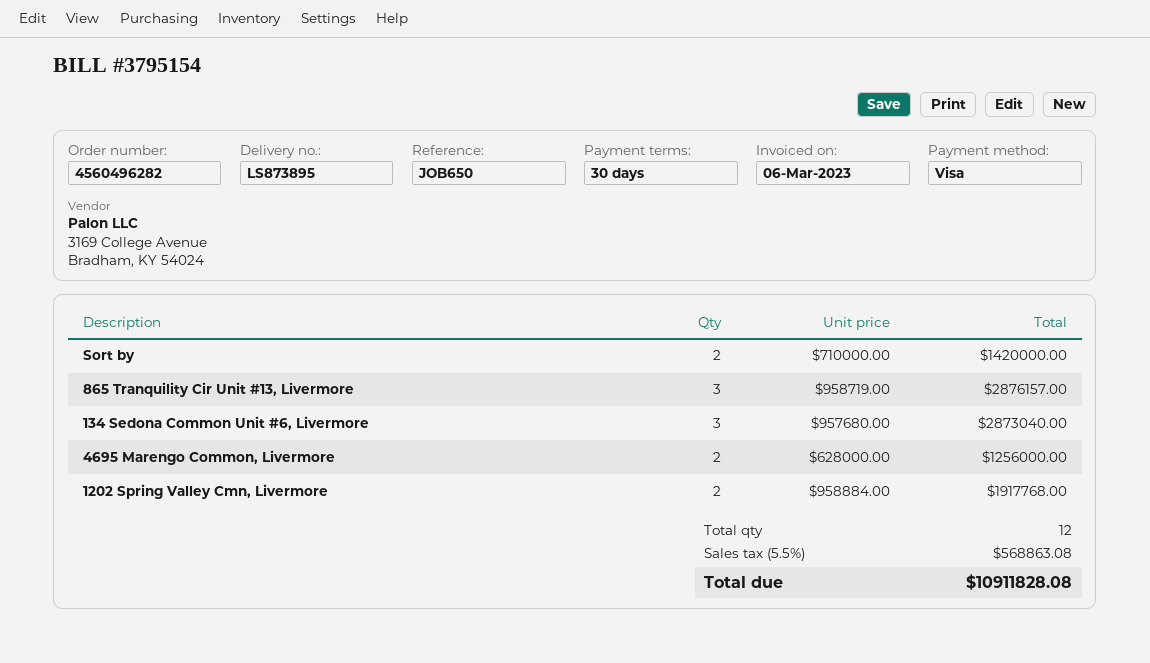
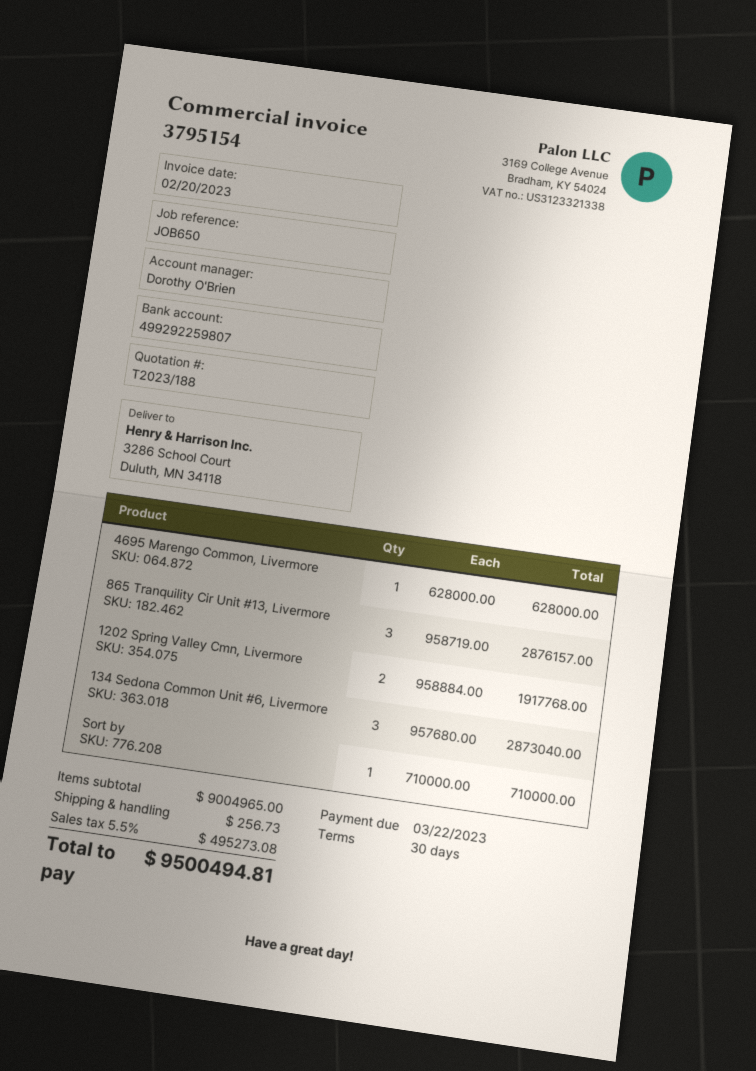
invoice date: 2023-03-06 -> 2023-02-20
Sort by: 2 x 710000.00 = 1420000.00 -> 1 x 710000.00 = 710000.00
4695 Marengo Common, Livermore: 2 x 628000.00 = 1256000.00 -> 1 x 628000.00 = 628000.00
shipping: none -> 256.73
tax: 5.5% = 568863.08 -> 5.5% = 495273.08
total: 10911828.08 -> 9500494.81

